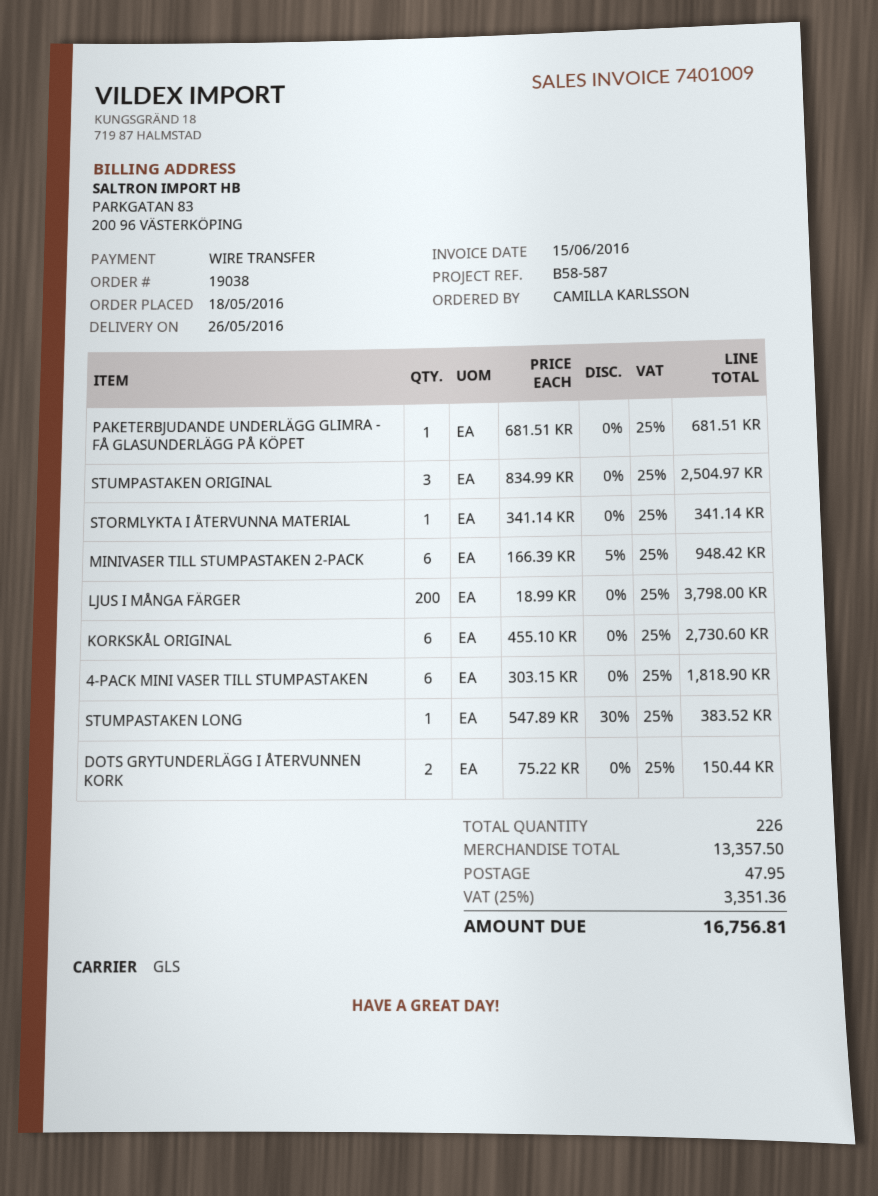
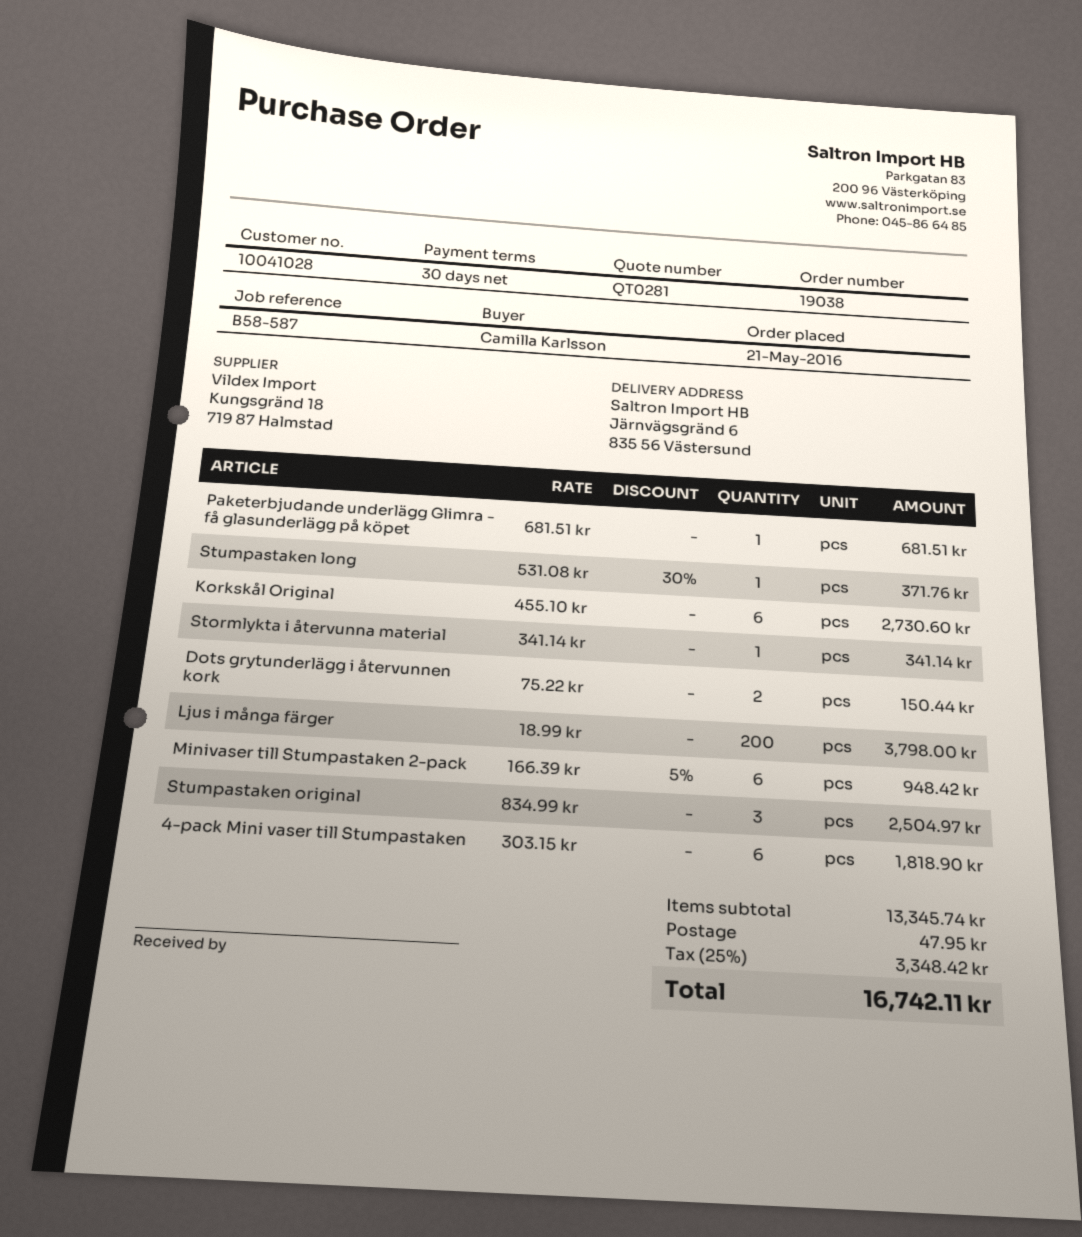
order date: 2016-05-18 -> 2016-05-21
STUMPASTAKEN LONG: 1 x 547.89 - 30% = 383.52 -> 1 x 531.08 - 30% = 371.76
subtotal: 13357.50 -> 13345.74
tax: 25% = 3351.36 -> 25% = 3348.42
total: 16756.81 -> 16742.11

